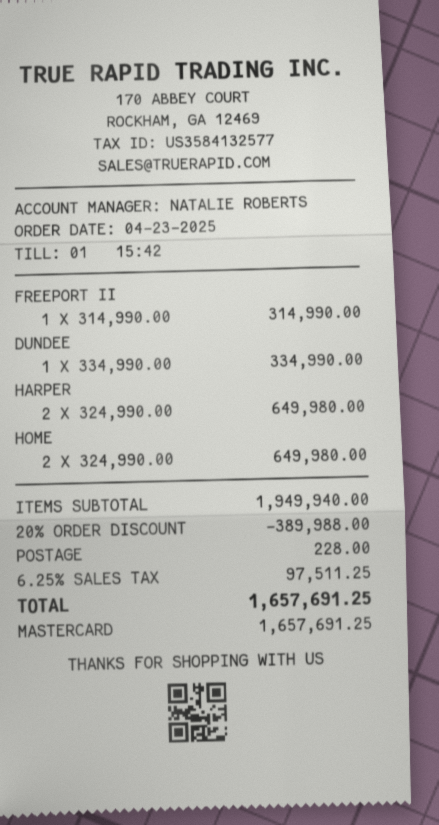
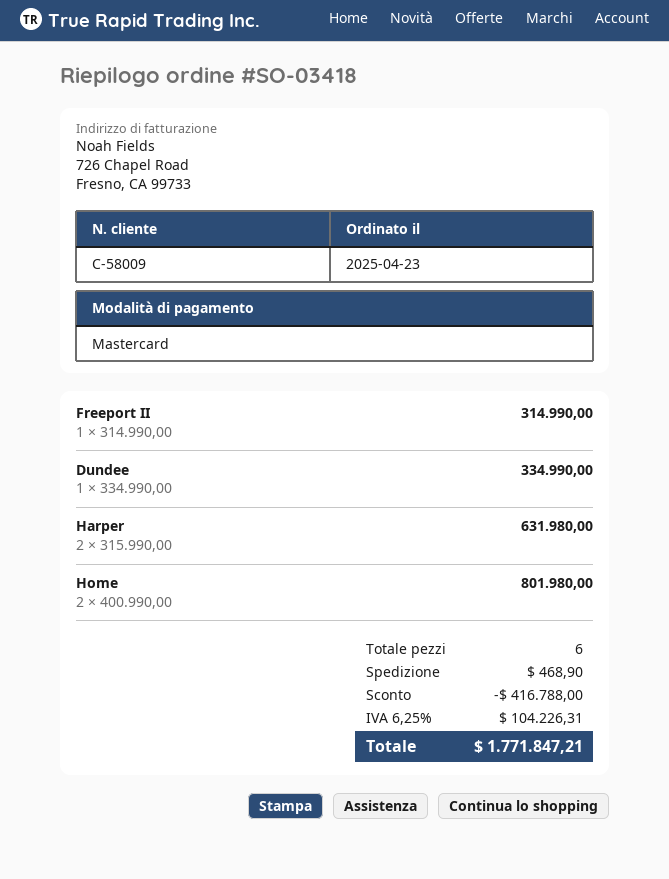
HARPER: 2 x 324990.00 = 649980.00 -> 2 x 315990.00 = 631980.00
HOME: 2 x 324990.00 = 649980.00 -> 2 x 400990.00 = 801980.00
discount: 389988.00 -> 416788.00
shipping: 228.00 -> 468.90
tax: 6.25% = 97511.25 -> 6.25% = 104226.31
total: 1657691.25 -> 1771847.21

